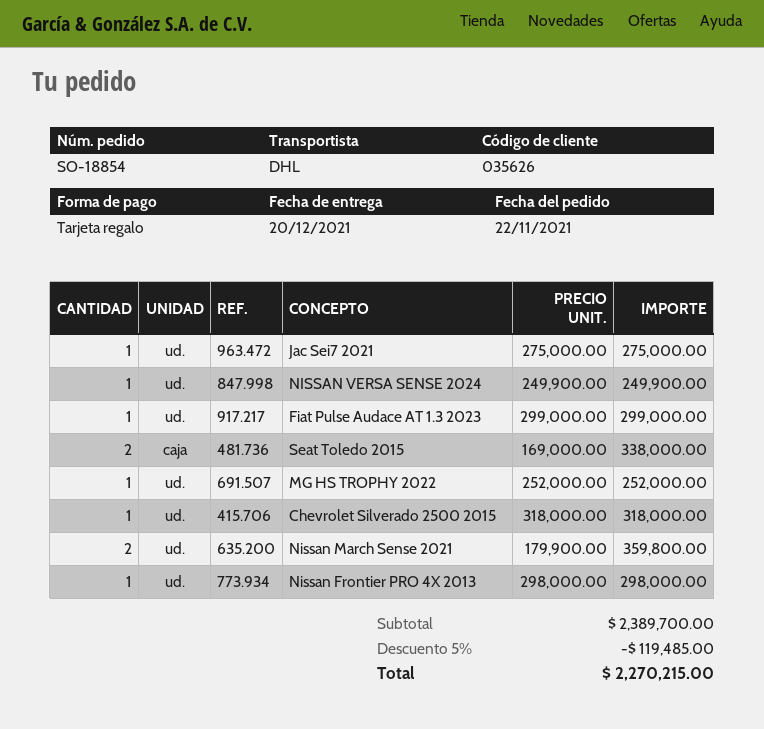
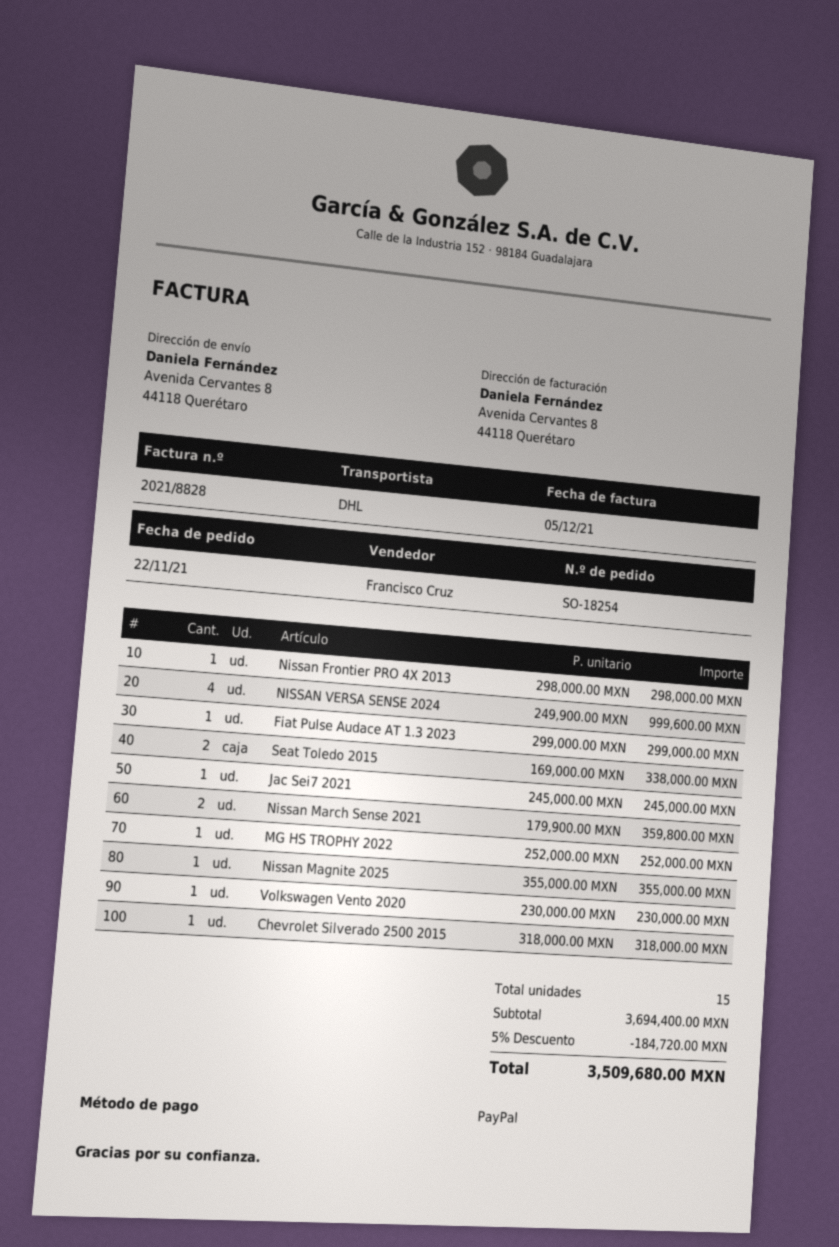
order number: SO-18854 -> SO-18254
payment method: gift card -> PayPal
Jac Sei7 2021: 1 x 275000.00 = 275000.00 -> 1 x 245000.00 = 245000.00
NISSAN VERSA SENSE 2024: 1 x 249900.00 = 249900.00 -> 4 x 249900.00 = 999600.00
Nissan Magnite 2025: none -> 1 x 355000.00 = 355000.00
Volkswagen Vento 2020: none -> 1 x 230000.00 = 230000.00
subtotal: 2389700.00 -> 3694400.00
discount: 5% = 119485.00 -> 5% = 184720.00
total: 2270215.00 -> 3509680.00

